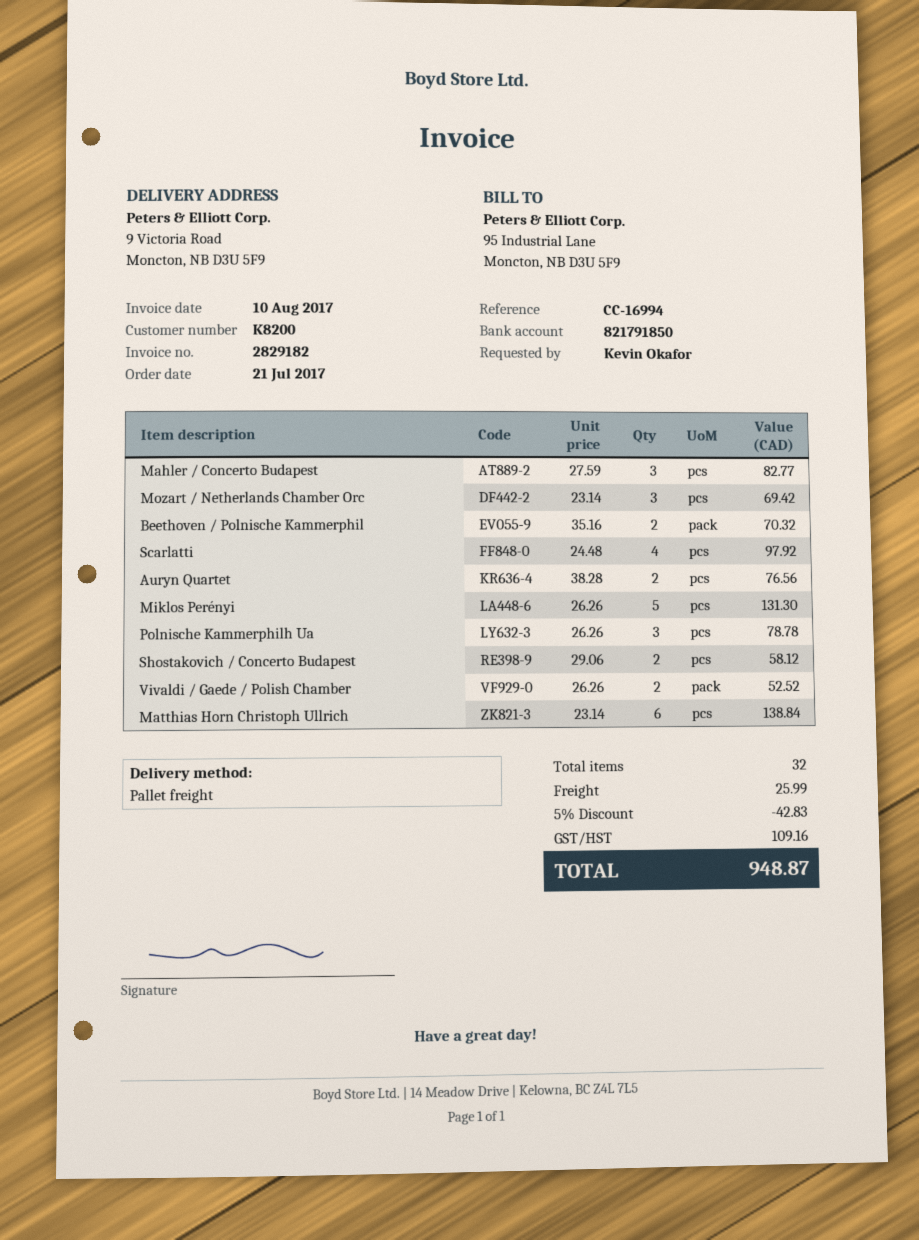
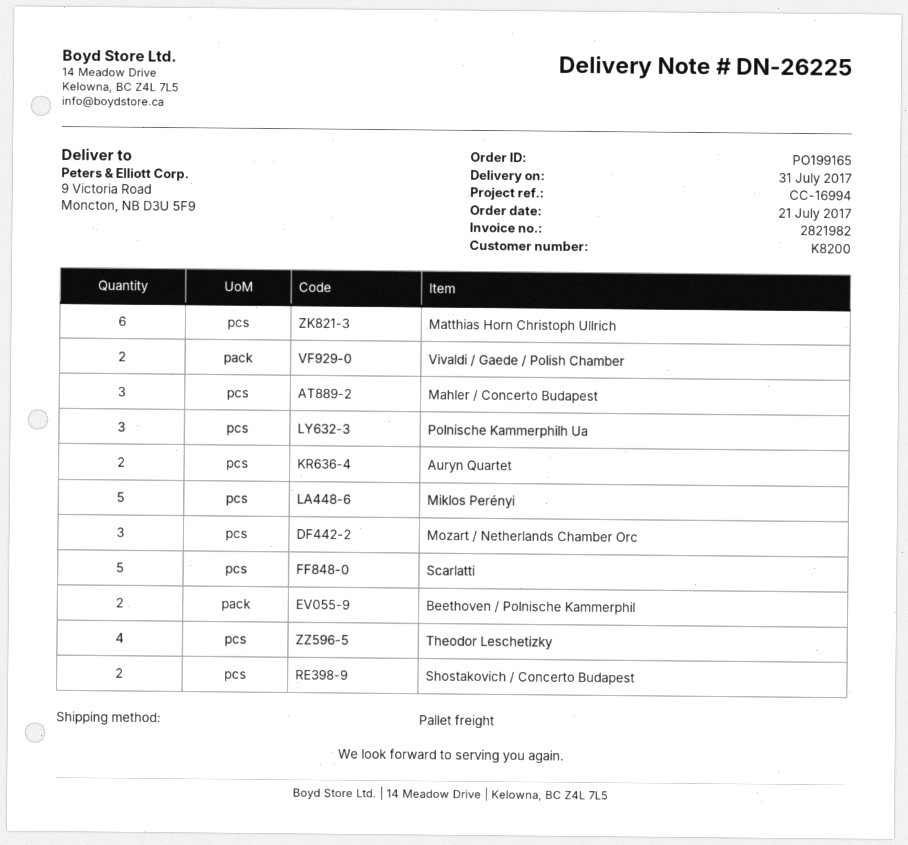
invoice number: 2829182 -> 2821982
Scarlatti: 4 -> 5
Theodor Leschetizky: none -> 4

